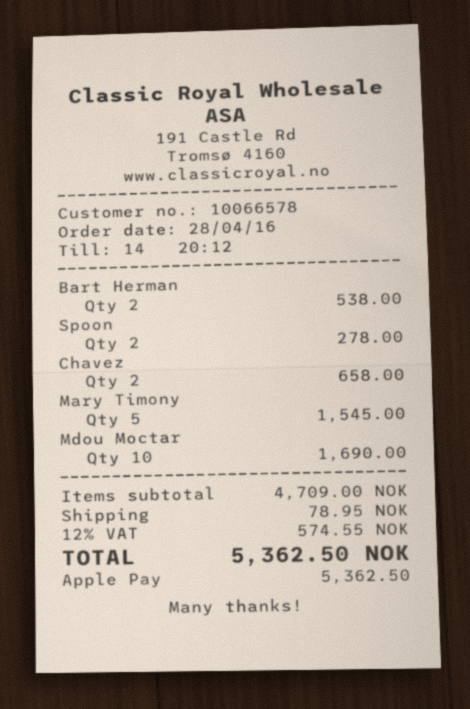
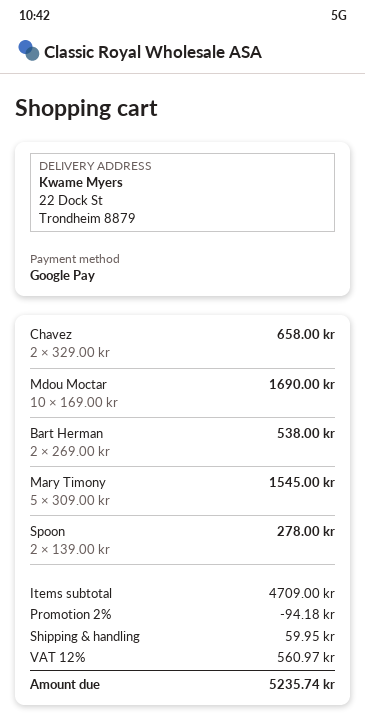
payment method: Apple Pay -> Google Pay
discount: none -> 2% = 94.18
shipping: 78.95 -> 59.95
tax: 12% = 574.55 -> 12% = 560.97
total: 5362.50 -> 5235.74

